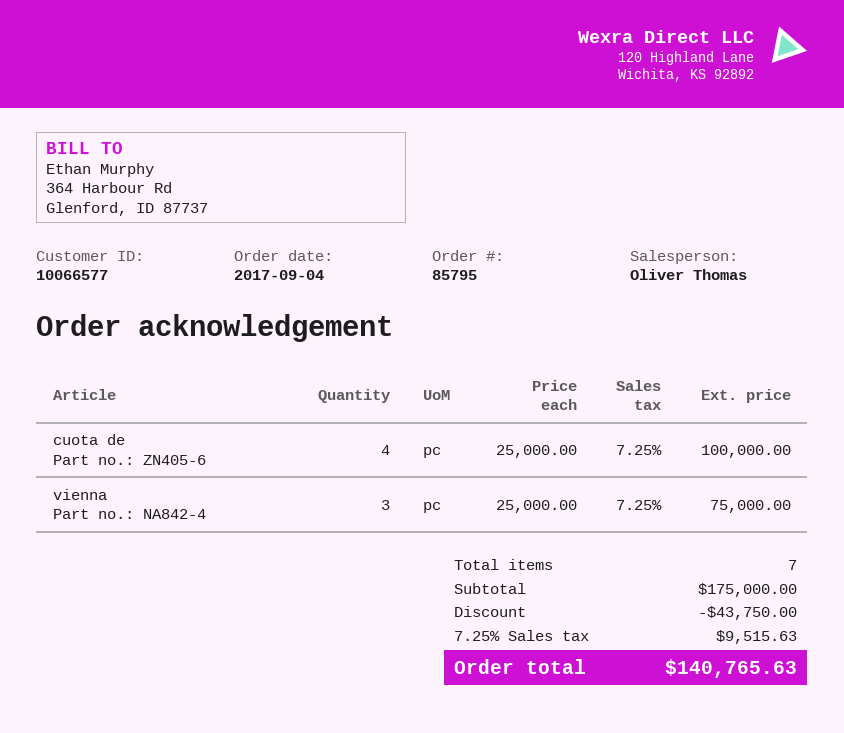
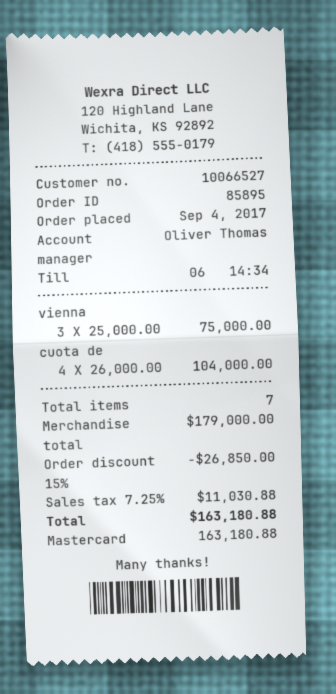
order number: 85795 -> 85895
customer number: 10066577 -> 10066527
cuota de: 4 x 25000.00 = 100000.00 -> 4 x 26000.00 = 104000.00
subtotal: 175000.00 -> 179000.00
discount: 43750.00 -> 26850.00
tax: 7.25% = 9515.63 -> 7.25% = 11030.88
total: 140765.63 -> 163180.88

